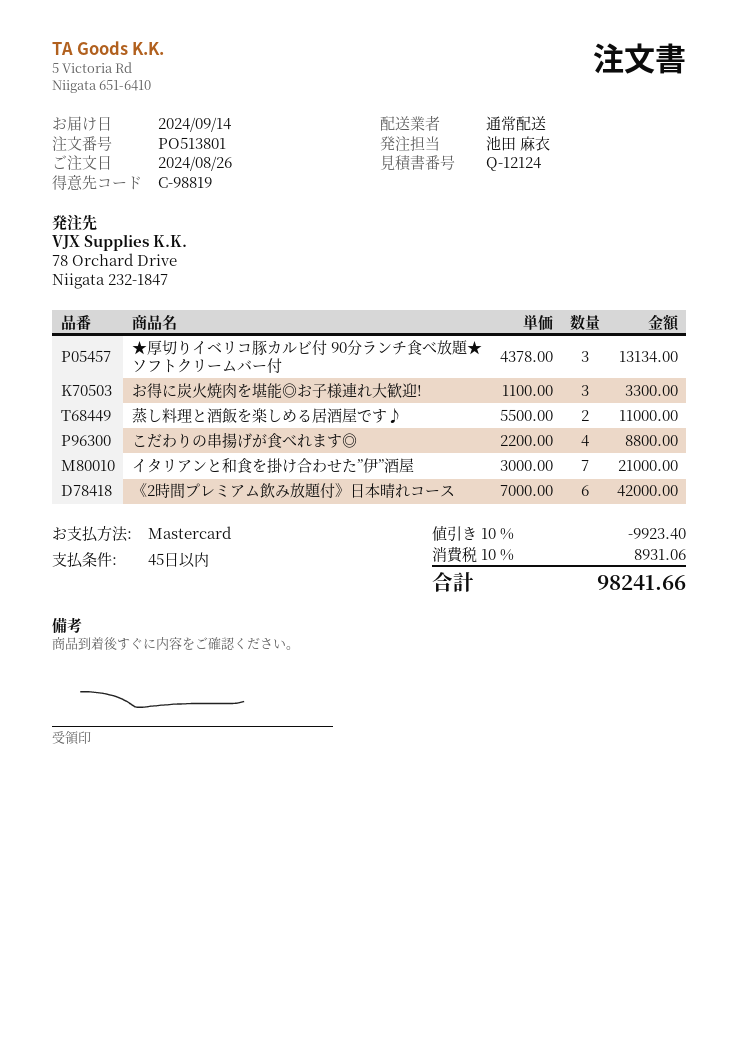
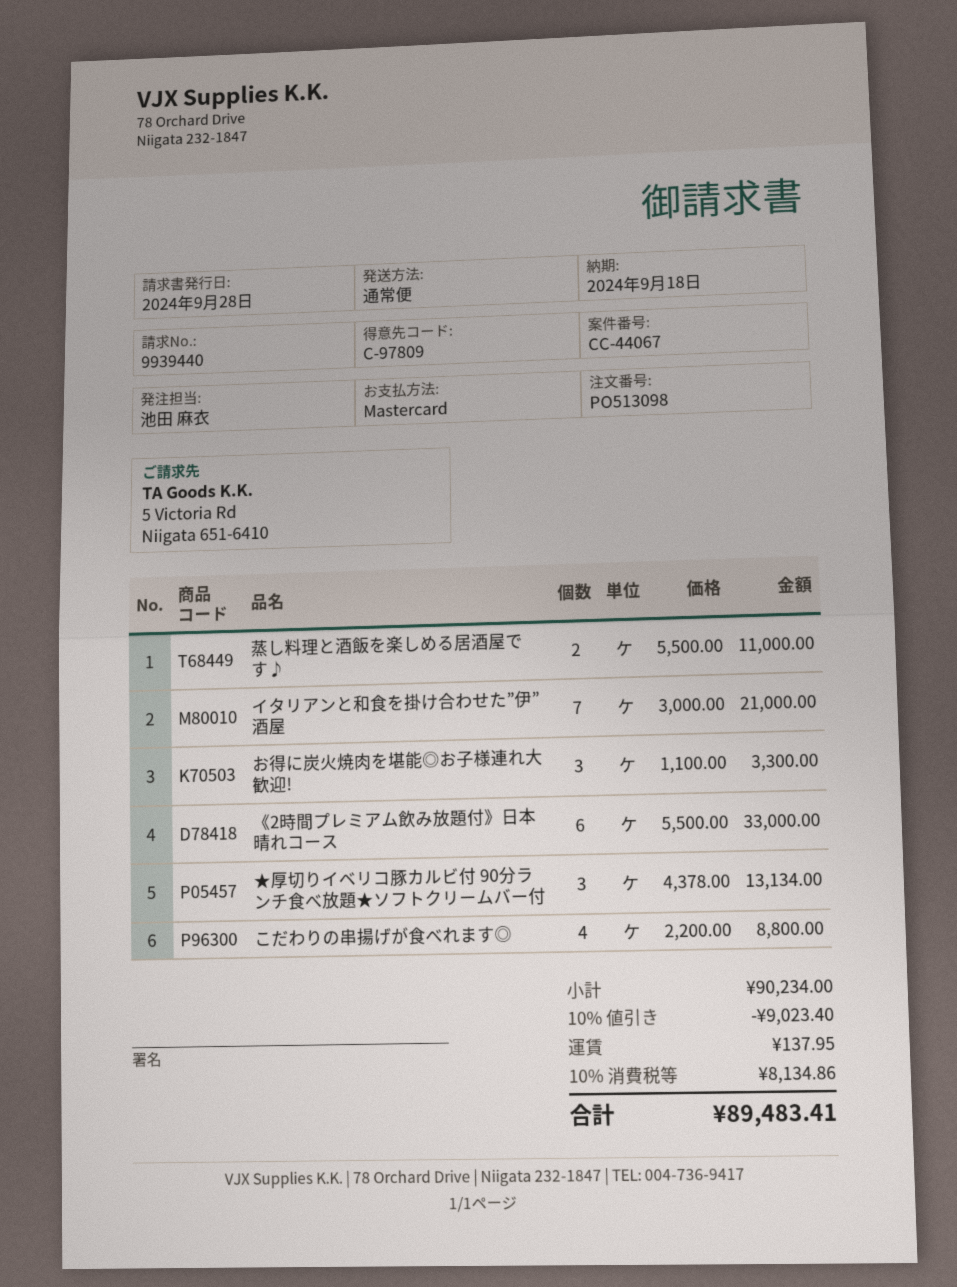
order number: PO513801 -> PO513098
delivery date: 2024-09-14 -> 2024-09-18
customer number: C-98819 -> C-97809
《2時間プレミアム飲み放題付》日本晴れコース: 6 x 7000.00 = 42000.00 -> 6 x 5500.00 = 33000.00
discount: 10% = 9923.40 -> 10% = 9023.40
shipping: none -> 137.95
tax: 10% = 8931.06 -> 10% = 8134.86
total: 98241.66 -> 89483.41

